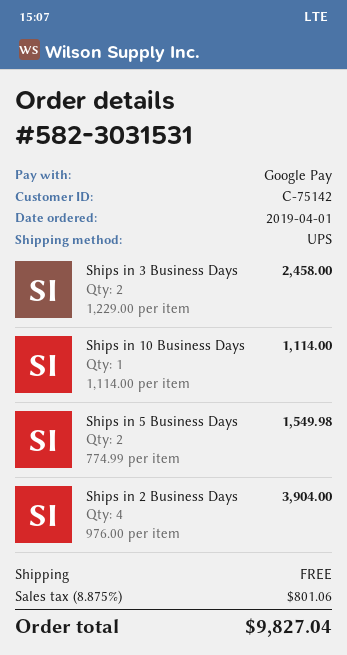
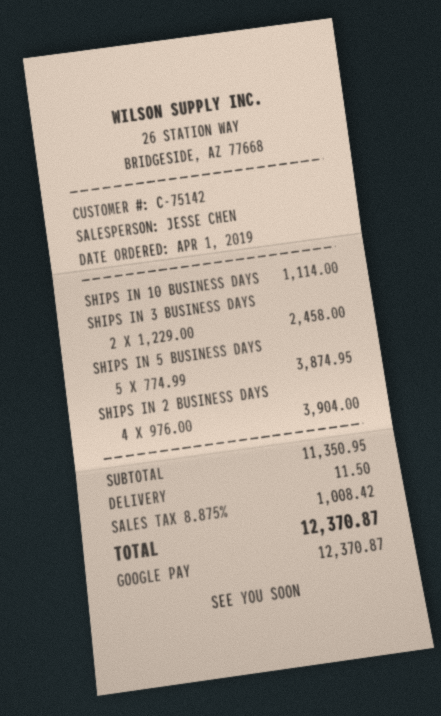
Ships in 5 Business Days: 2 x 774.99 = 1549.98 -> 5 x 774.99 = 3874.95
shipping: 0.00 -> 11.50
tax: 8.875% = 801.06 -> 8.875% = 1008.42
total: 9827.04 -> 12370.87

